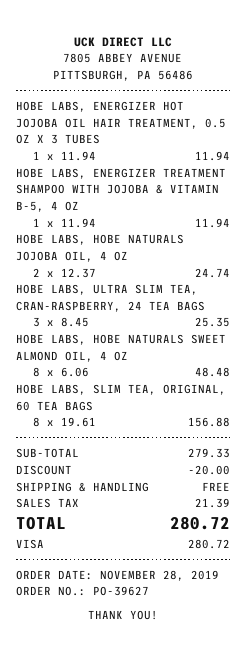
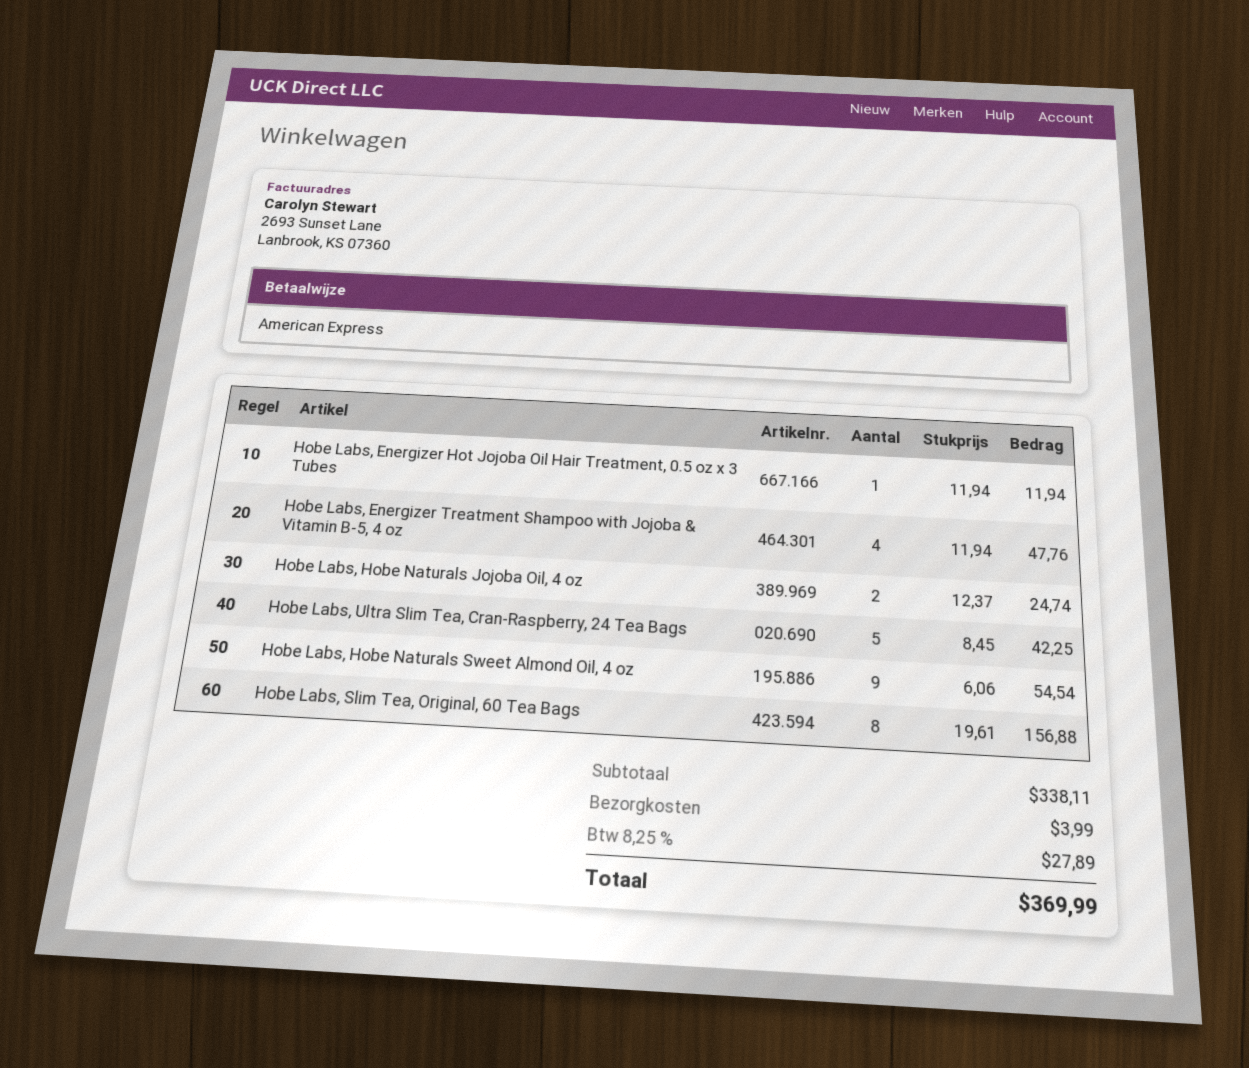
payment method: Visa -> American Express
HOBE LABS, ENERGIZER TREATMENT SHAMPOO WITH JOJOBA & VITAMIN B-5, 4 OZ: 1 x 11.94 = 11.94 -> 4 x 11.94 = 47.76
HOBE LABS, ULTRA SLIM TEA, CRAN-RASPBERRY, 24 TEA BAGS: 3 x 8.45 = 25.35 -> 5 x 8.45 = 42.25
HOBE LABS, HOBE NATURALS SWEET ALMOND OIL, 4 OZ: 8 x 6.06 = 48.48 -> 9 x 6.06 = 54.54
subtotal: 279.33 -> 338.11
discount: 20.00 -> none
shipping: 0.00 -> 3.99
tax: 21.39 -> 27.89
total: 280.72 -> 369.99

